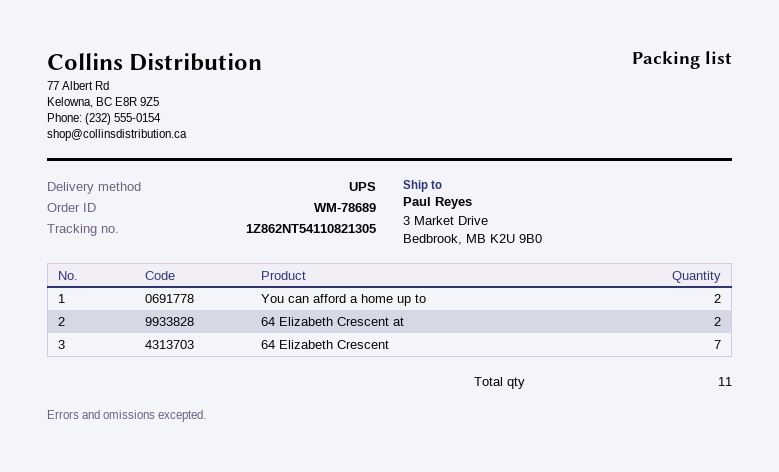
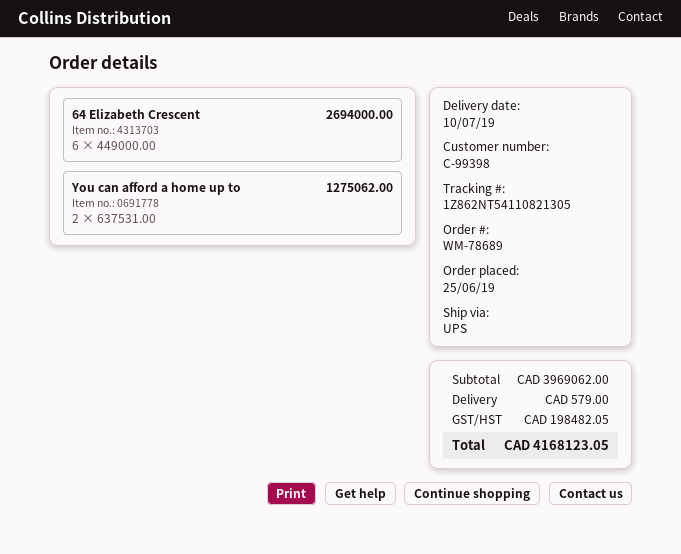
64 Elizabeth Crescent at: 2 -> none
64 Elizabeth Crescent: 7 -> 6

